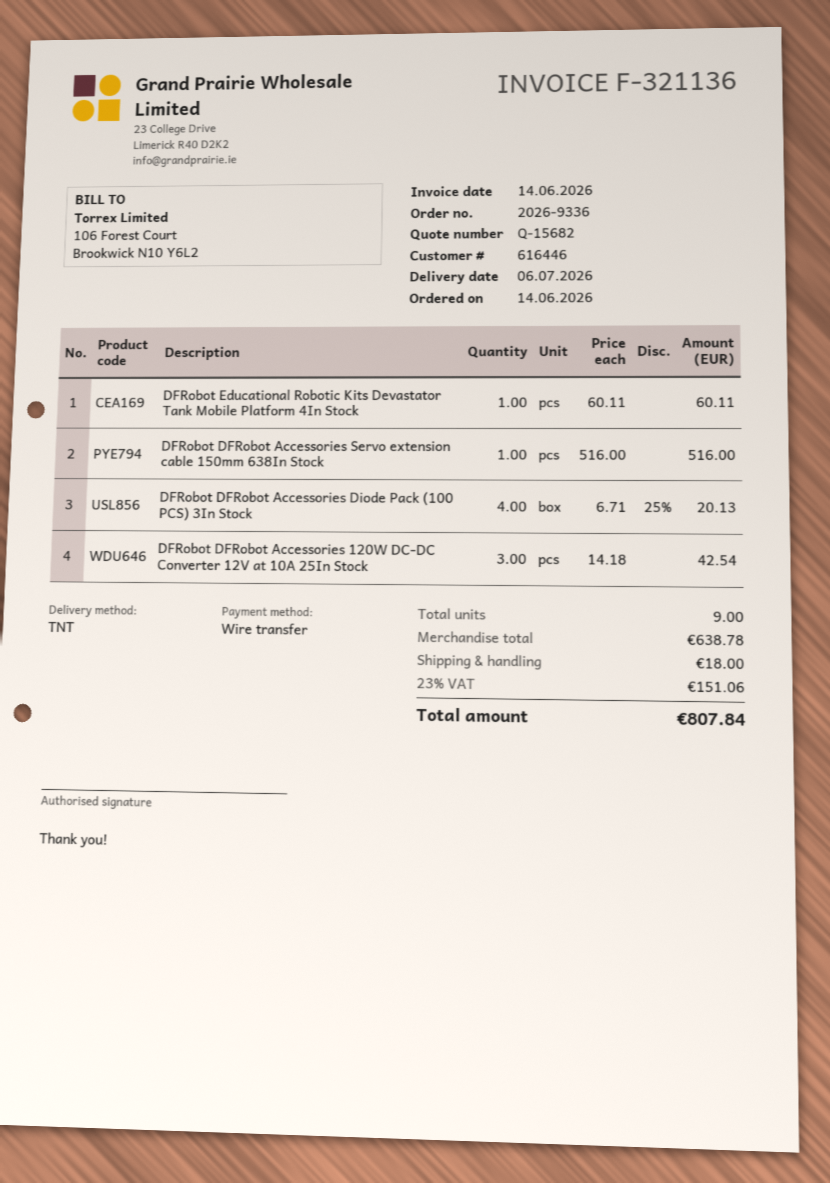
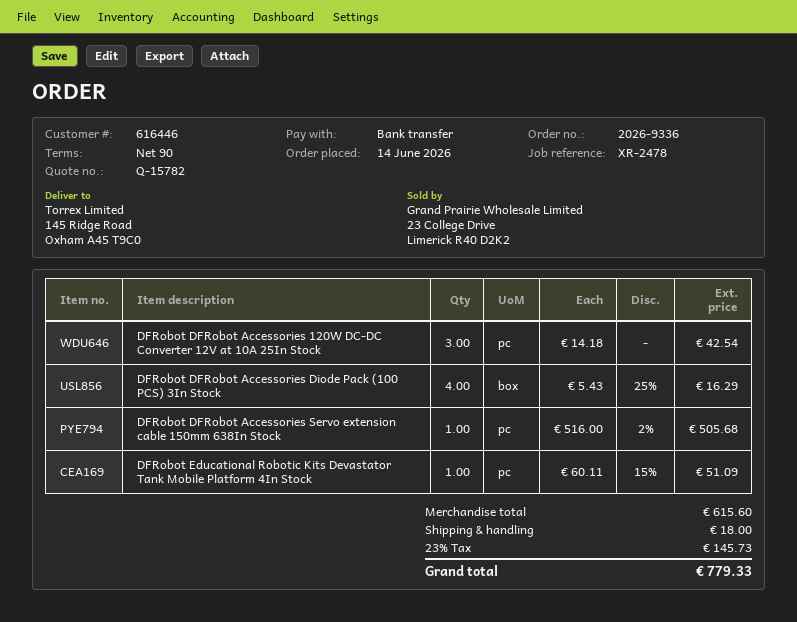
quote number: Q-15682 -> Q-15782
DFRobot Educational Robotic Kits Devastator Tank Mobile Platform 4In Stock: 1 x 60.11 = 60.11 -> 1 x 60.11 - 15% = 51.09
DFRobot DFRobot Accessories Servo extension cable 150mm 638In Stock: 1 x 516.00 = 516.00 -> 1 x 516.00 - 2% = 505.68
DFRobot DFRobot Accessories Diode Pack (100 PCS) 3In Stock: 4 x 6.71 - 25% = 20.13 -> 4 x 5.43 - 25% = 16.29
subtotal: 638.78 -> 615.60
tax: 23% = 151.06 -> 23% = 145.73
total: 807.84 -> 779.33

